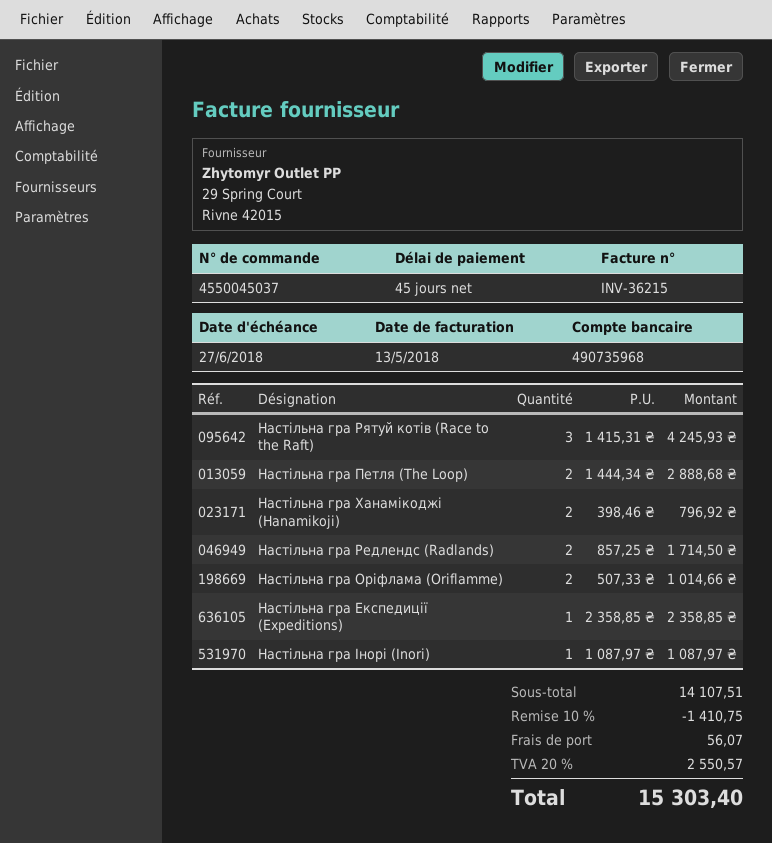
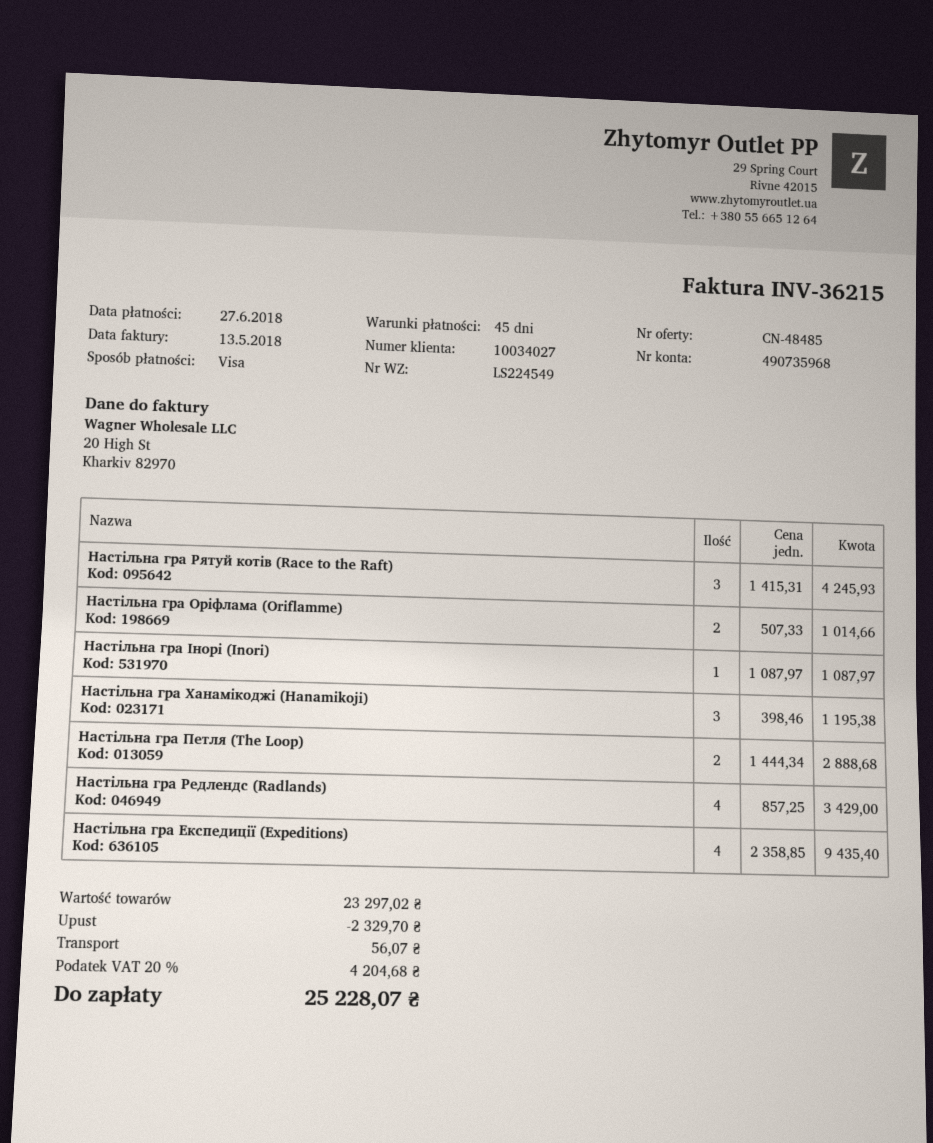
Настільна гра Ханамікоджі (Hanamikoji): 2 x 398.46 = 796.92 -> 3 x 398.46 = 1195.38
Настільна гра Редлендс (Radlands): 2 x 857.25 = 1714.50 -> 4 x 857.25 = 3429.00
Настільна гра Експедиції (Expeditions): 1 x 2358.85 = 2358.85 -> 4 x 2358.85 = 9435.40
subtotal: 14107.51 -> 23297.02
discount: 1410.75 -> 2329.70
tax: 20% = 2550.57 -> 20% = 4204.68
total: 15303.40 -> 25228.07

